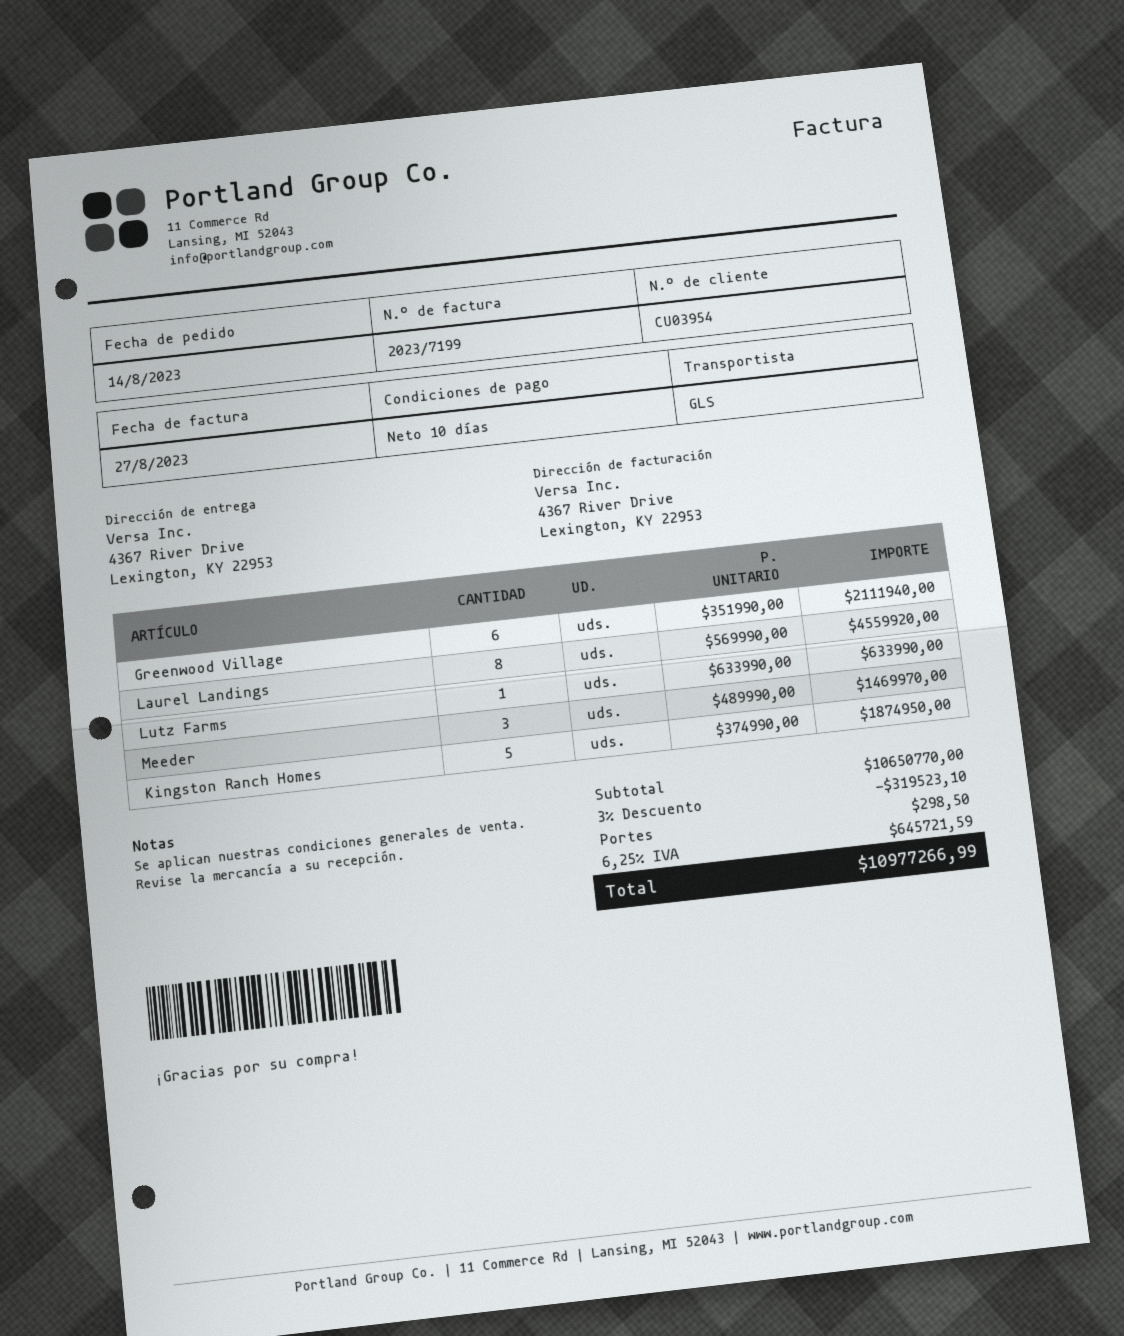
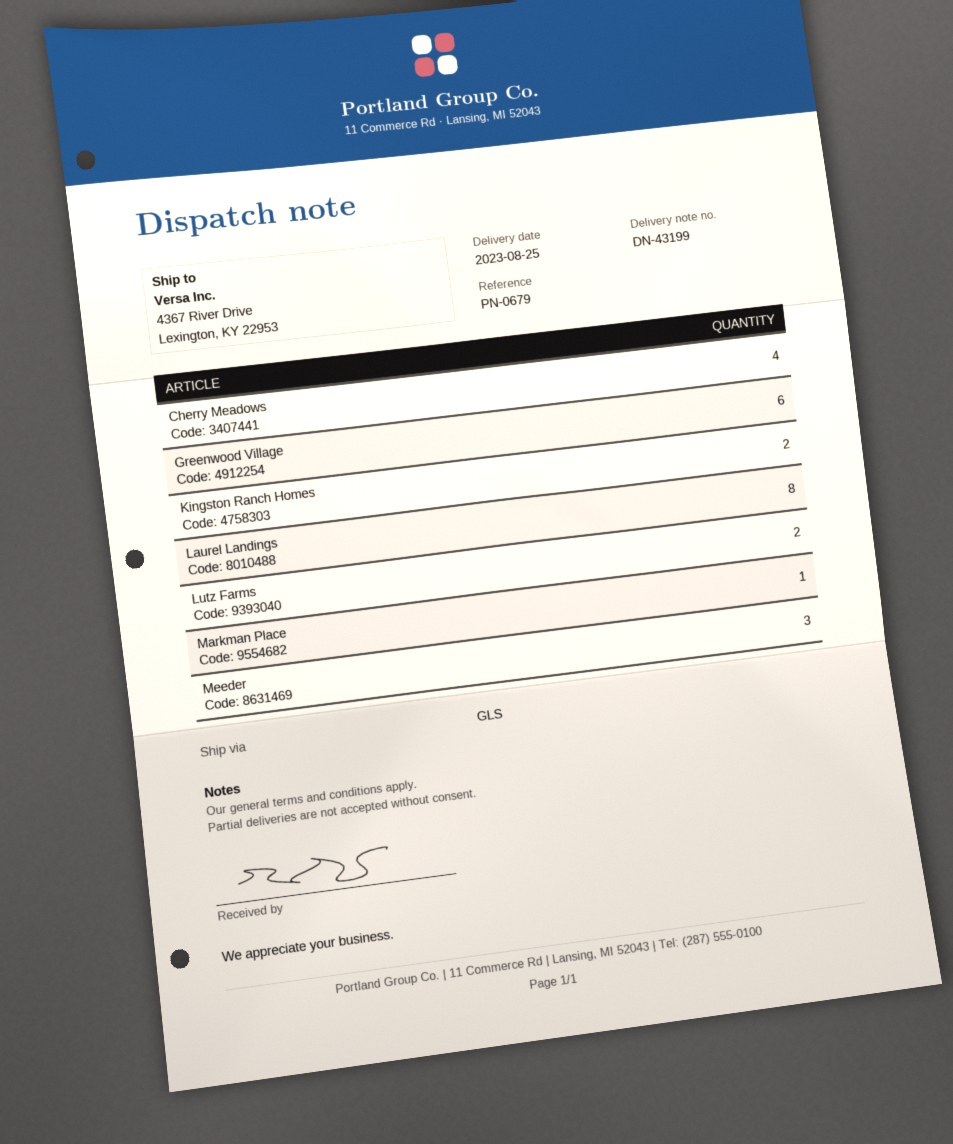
Lutz Farms: 1 -> 2
Kingston Ranch Homes: 5 -> 2
Cherry Meadows: none -> 4
Markman Place: none -> 1

